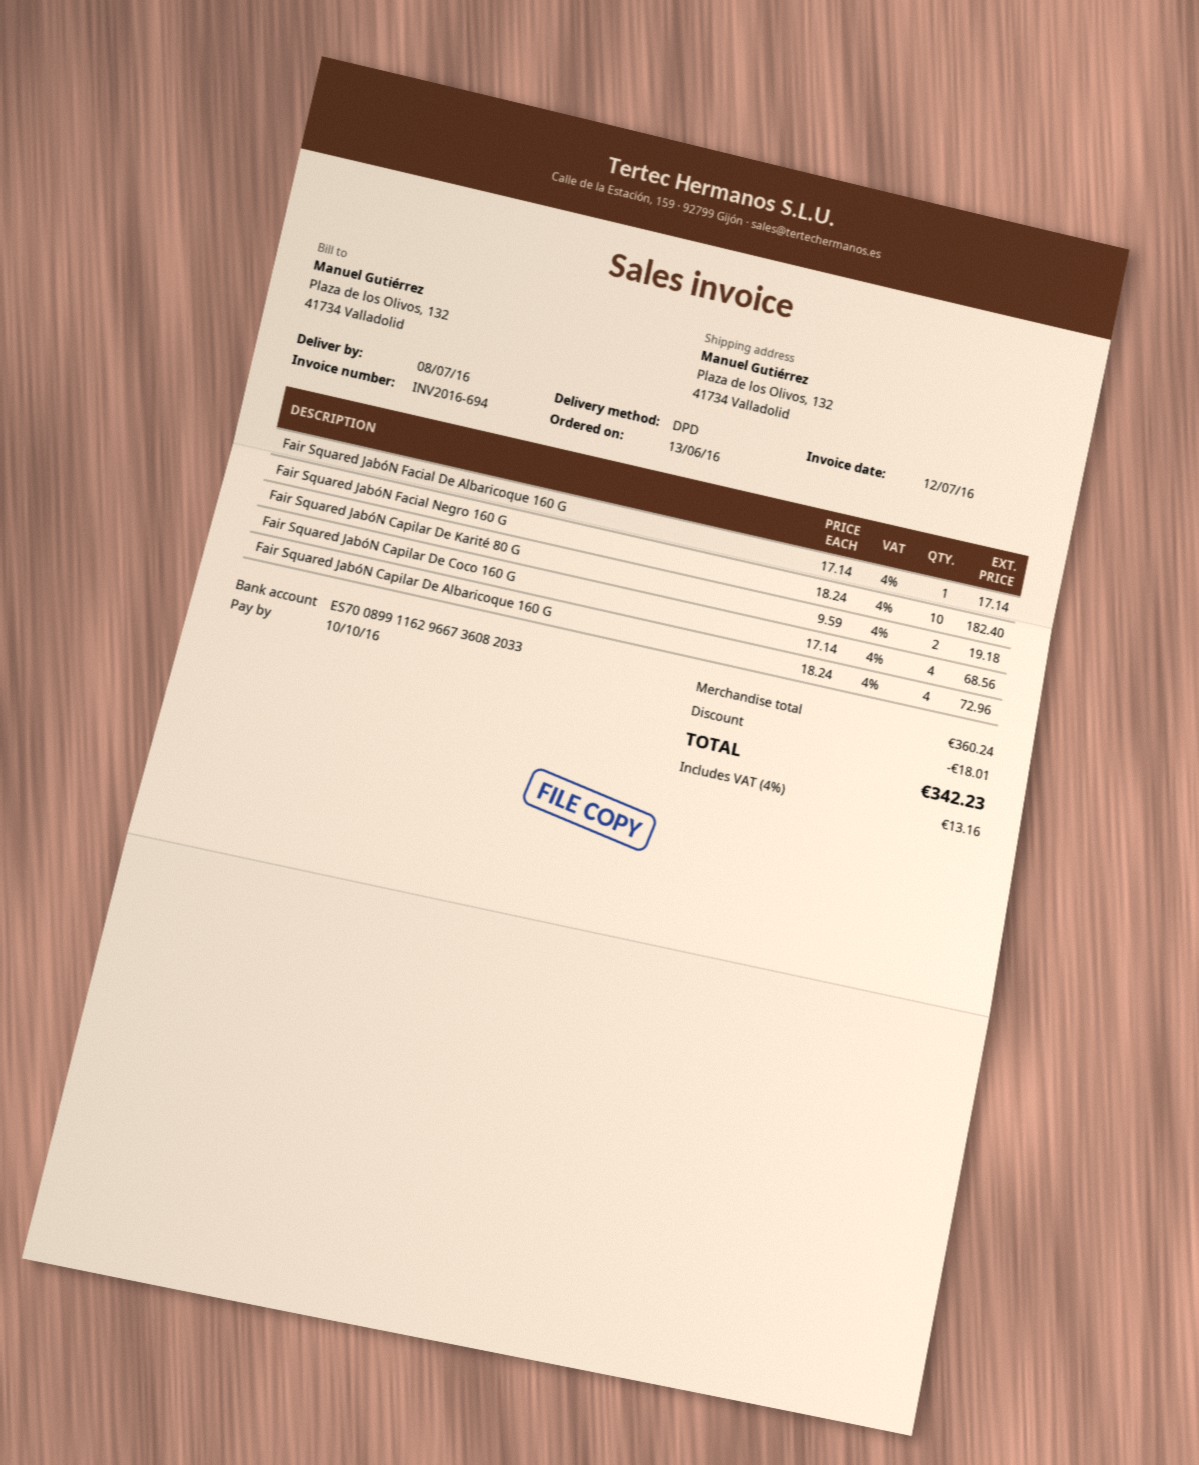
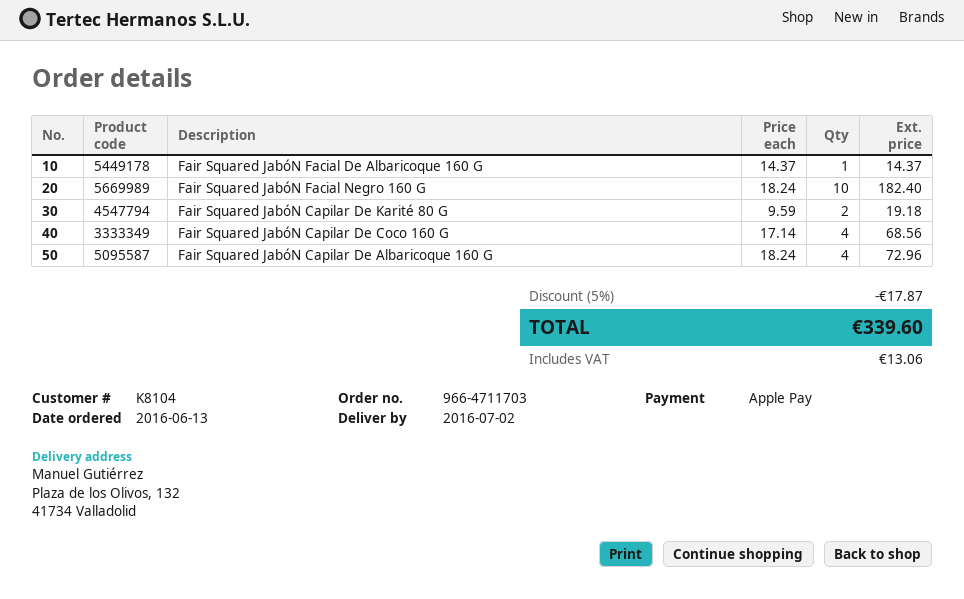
delivery date: 2016-07-08 -> 2016-07-02
Fair Squared JabóN Facial De Albaricoque 160 G: 1 x 17.14 = 17.14 -> 1 x 14.37 = 14.37
discount: 18.01 -> 17.87
tax: 13.16 -> 13.06
total: 342.23 -> 339.60

